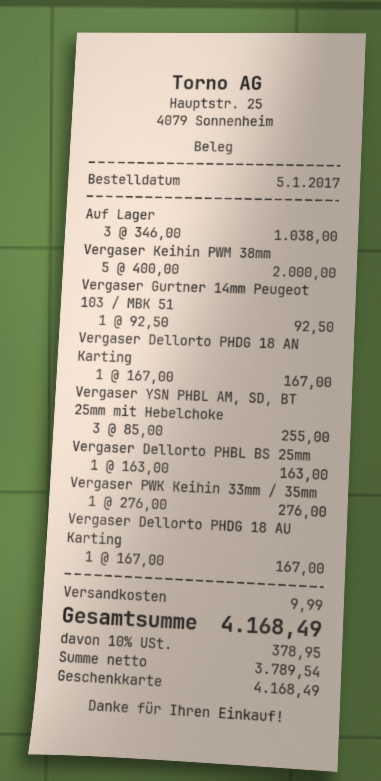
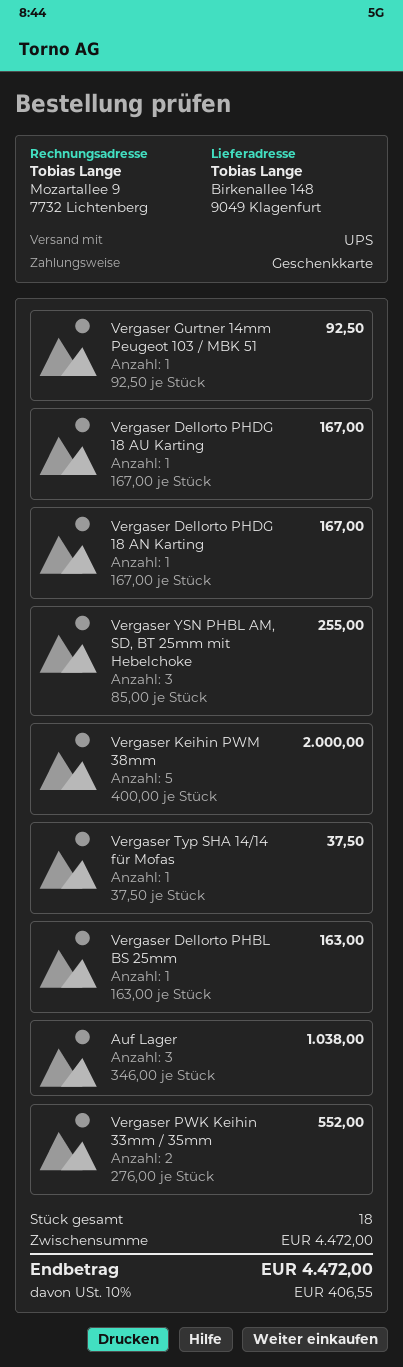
Vergaser PWK Keihin 33mm / 35mm: 1 x 276.00 = 276.00 -> 2 x 276.00 = 552.00
Vergaser Typ SHA 14/14 für Mofas: none -> 1 x 37.50 = 37.50
shipping: 9.99 -> none
tax: 10% = 378.95 -> 10% = 406.55
total: 4168.49 -> 4472.00

